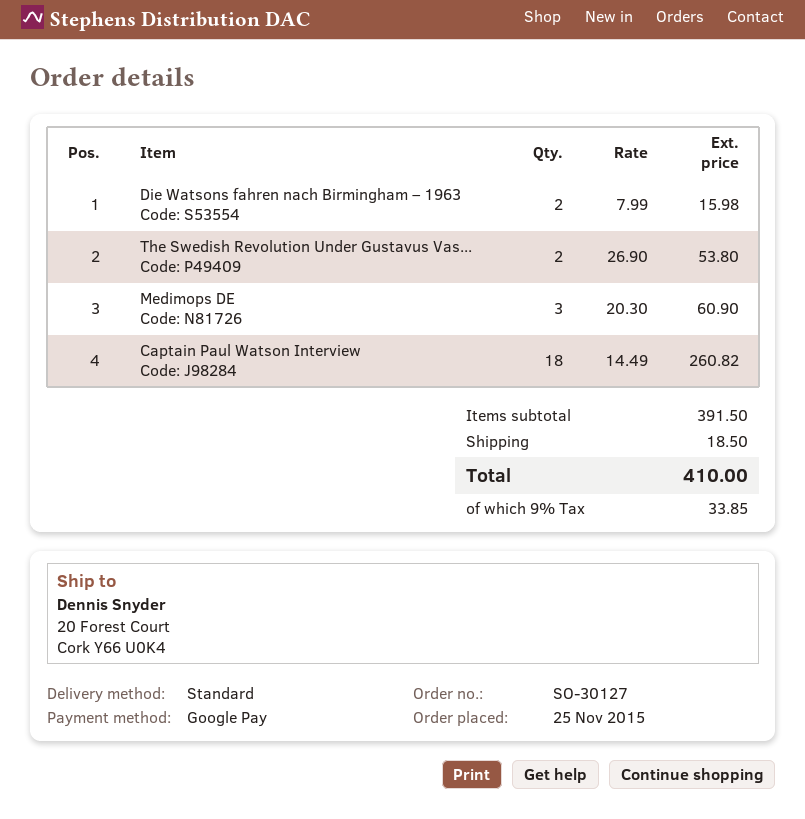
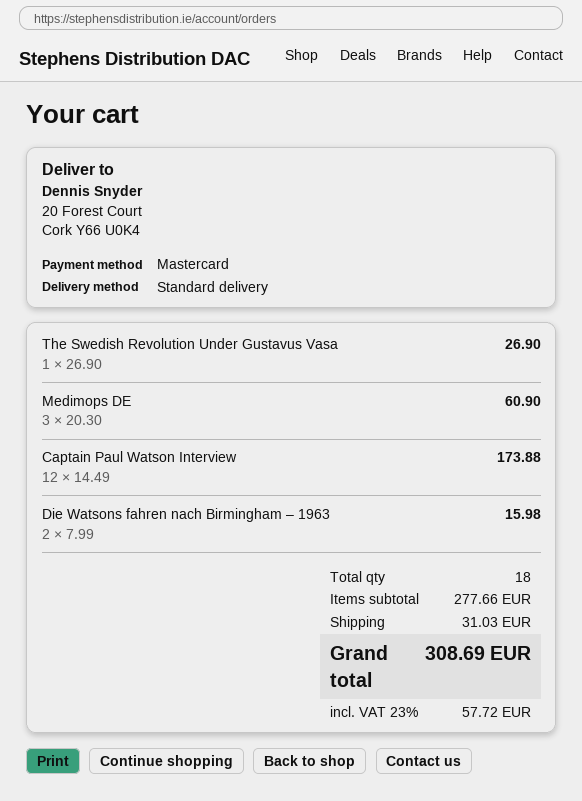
payment method: Google Pay -> Mastercard
The Swedish Revolution Under Gustavus Vas...: 2 x 26.90 = 53.80 -> 1 x 26.90 = 26.90
Captain Paul Watson Interview: 18 x 14.49 = 260.82 -> 12 x 14.49 = 173.88
subtotal: 391.50 -> 277.66
shipping: 18.50 -> 31.03
tax: 9% = 33.85 -> 23% = 57.72
total: 410.00 -> 308.69

